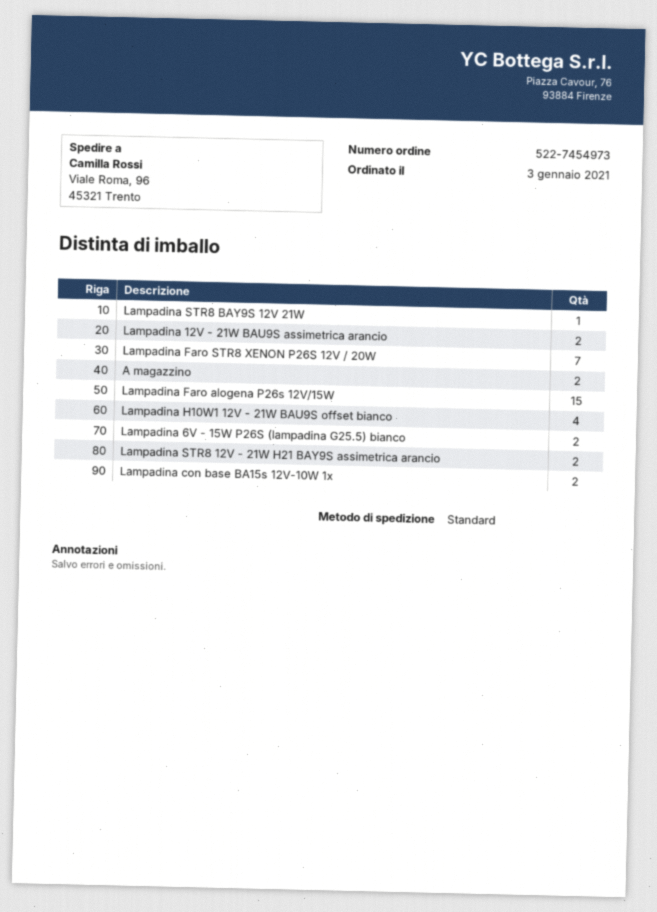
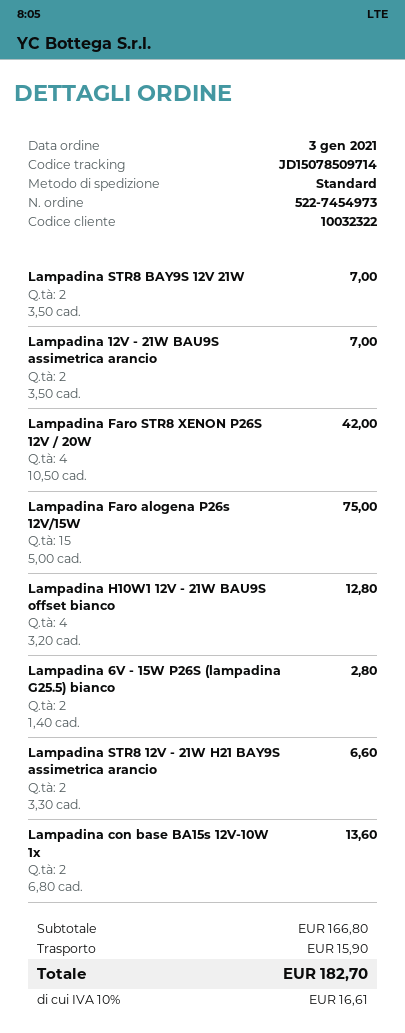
Lampadina STR8 BAY9S 12V 21W: 1 -> 2
Lampadina Faro STR8 XENON P26S 12V / 20W: 7 -> 4
A magazzino: 2 -> none

